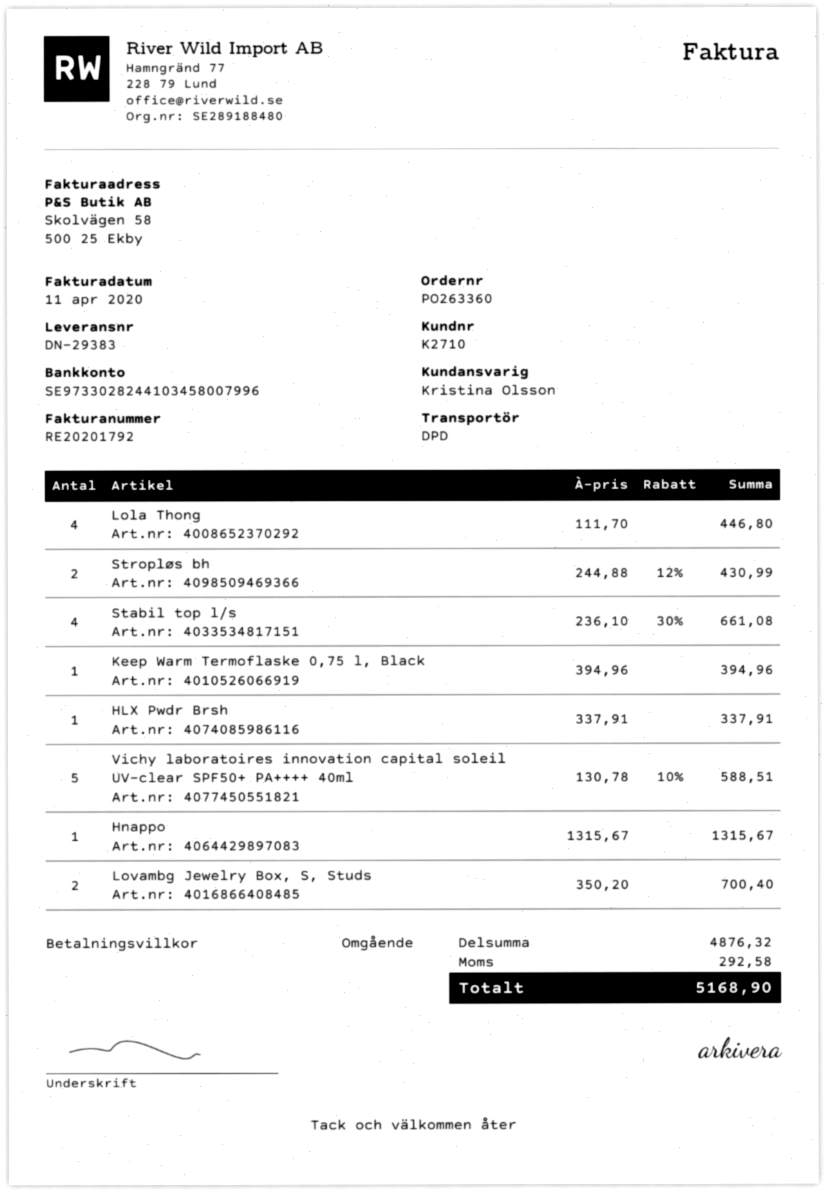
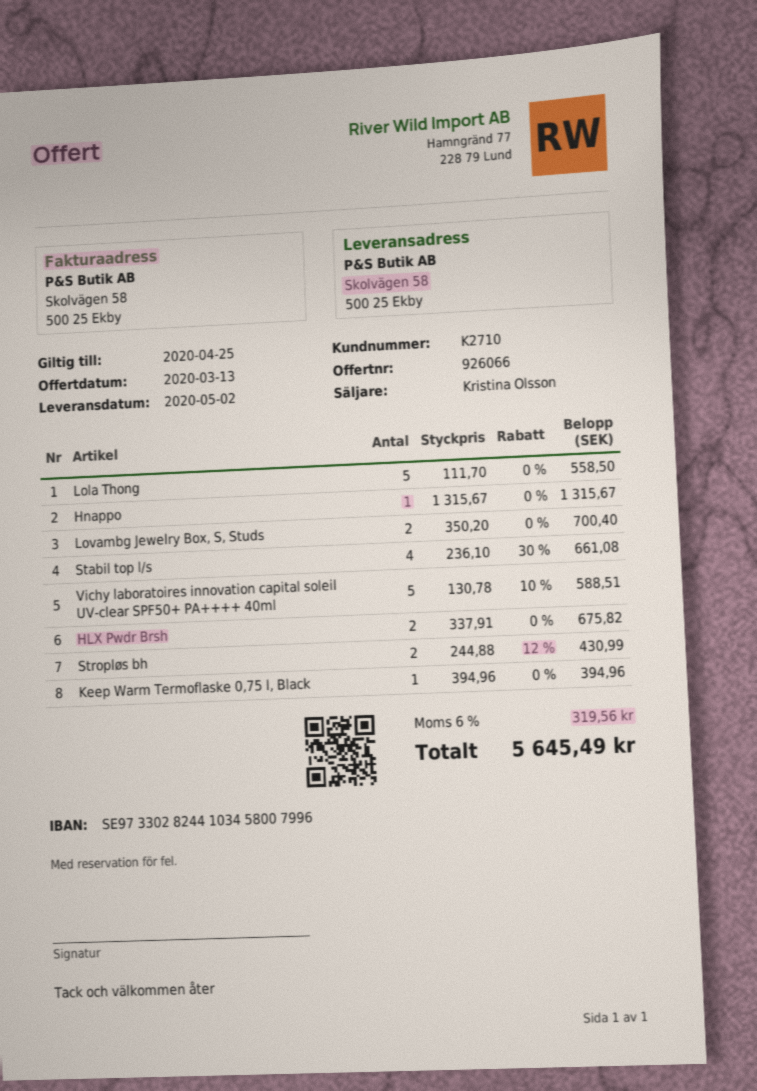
Lola Thong: 4 x 111.70 = 446.80 -> 5 x 111.70 = 558.50
HLX Pwdr Brsh: 1 x 337.91 = 337.91 -> 2 x 337.91 = 675.82
tax: 292.58 -> 319.56
total: 5168.90 -> 5645.49

